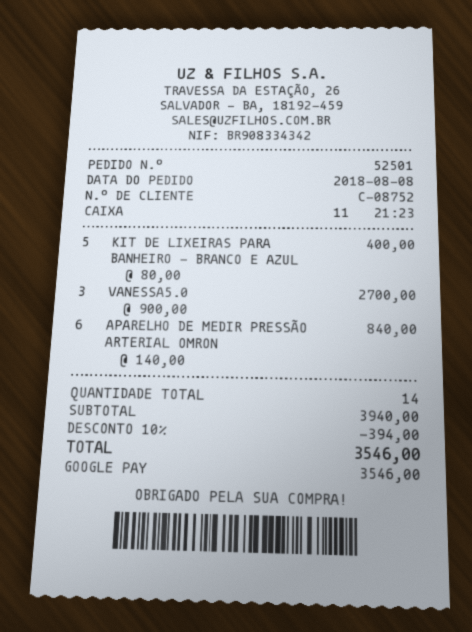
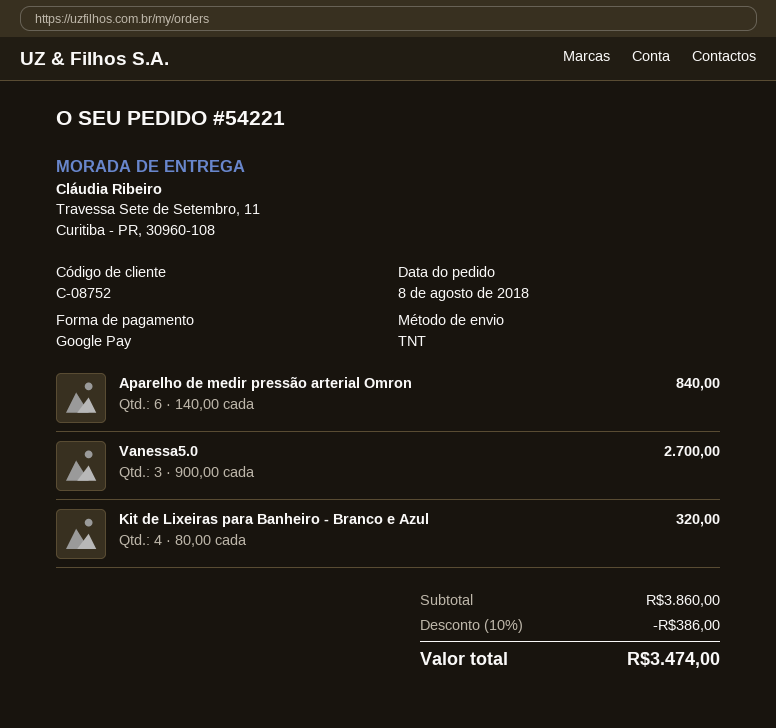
order number: 52501 -> 54221
KIT DE LIXEIRAS PARA BANHEIRO - BRANCO E AZUL: 5 x 80.00 = 400.00 -> 4 x 80.00 = 320.00
subtotal: 3940.00 -> 3860.00
discount: 10% = 394.00 -> 10% = 386.00
total: 3546.00 -> 3474.00

